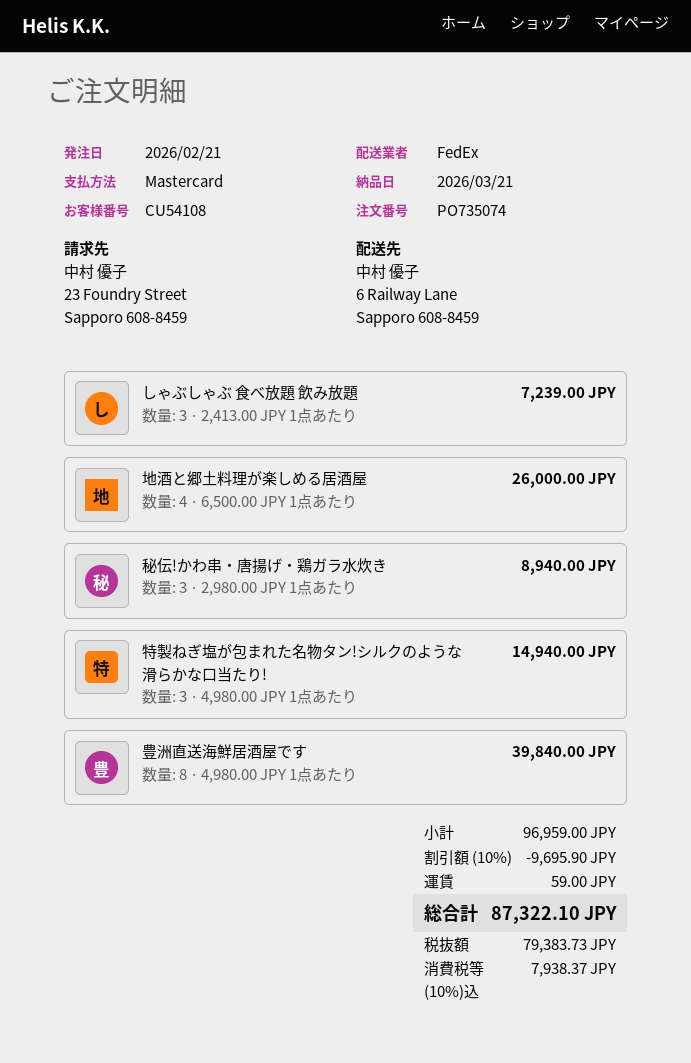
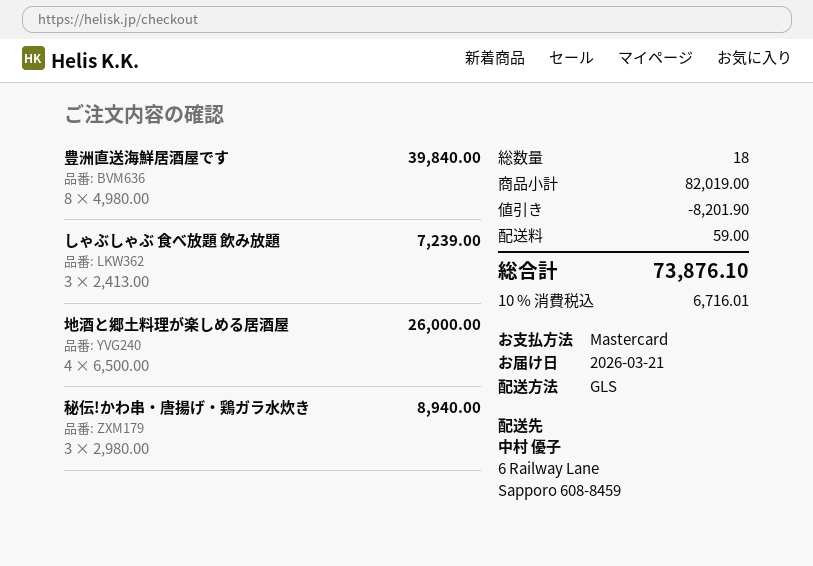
shipping method: FedEx -> GLS
特製ねぎ塩が包まれた名物タン!シルクのような滑らかな口当たり!: 3 x 4980.00 = 14940.00 -> none
subtotal: 96959.00 -> 82019.00
discount: 9695.90 -> 8201.90
tax: 10% = 7938.37 -> 10% = 6716.01
total: 87322.10 -> 73876.10

